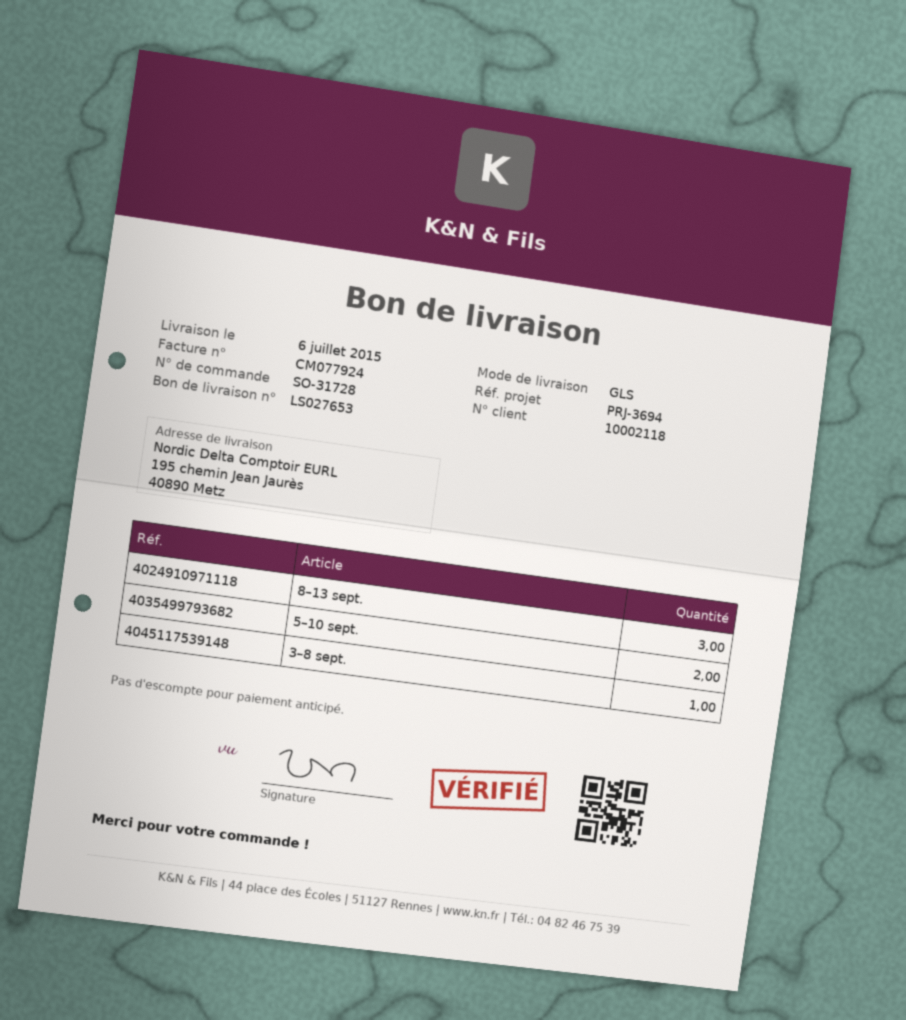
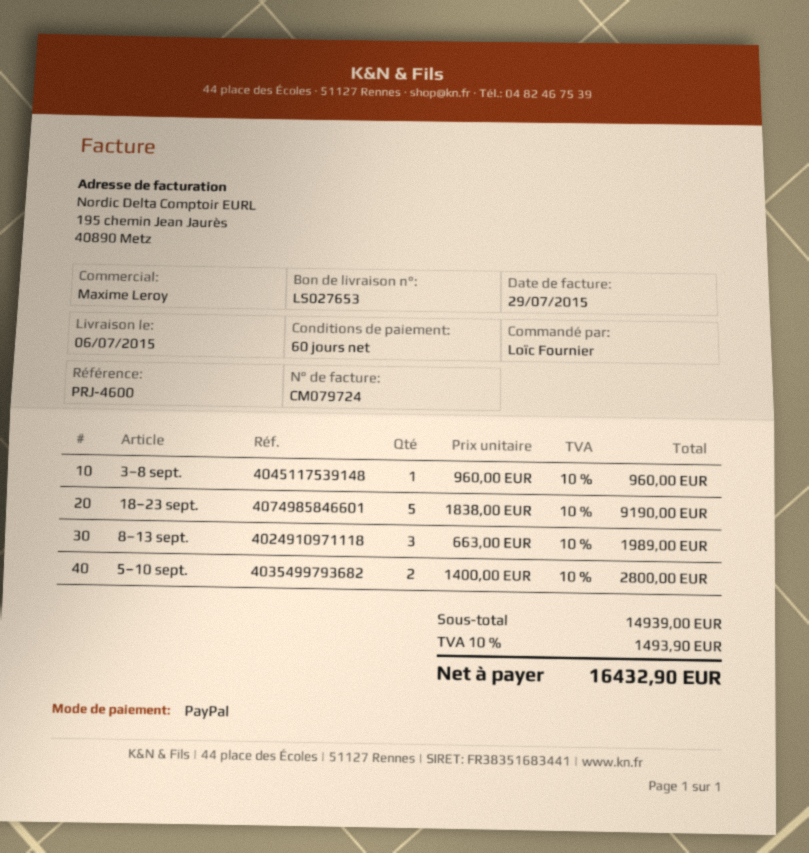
invoice number: CM077924 -> CM079724
reference: PRJ-3694 -> PRJ-4600
18–23 sept.: none -> 5

